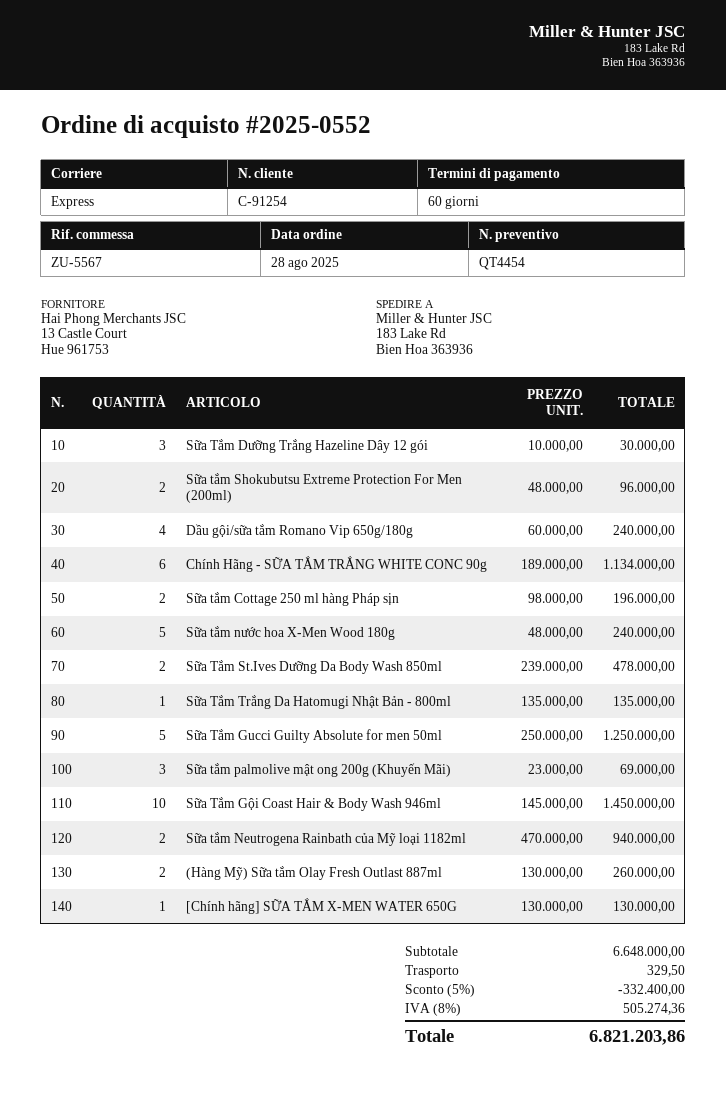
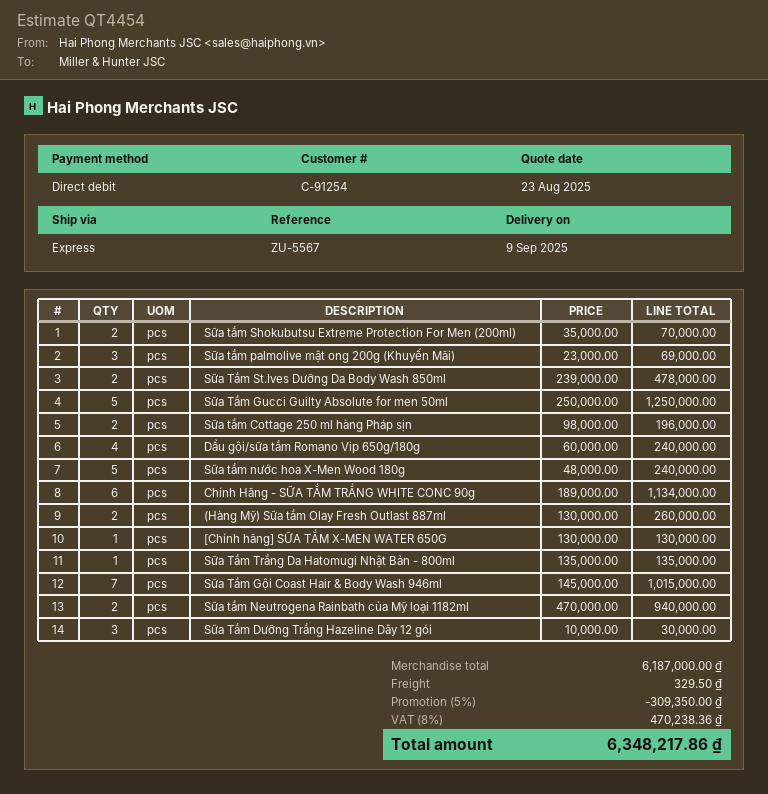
Sữa tắm Shokubutsu Extreme Protection For Men (200ml): 2 x 48000.00 = 96000.00 -> 2 x 35000.00 = 70000.00
Sữa Tắm Gội Coast Hair & Body Wash 946ml: 10 x 145000.00 = 1450000.00 -> 7 x 145000.00 = 1015000.00
subtotal: 6648000.00 -> 6187000.00
discount: 5% = 332400.00 -> 5% = 309350.00
tax: 8% = 505274.36 -> 8% = 470238.36
total: 6821203.86 -> 6348217.86

